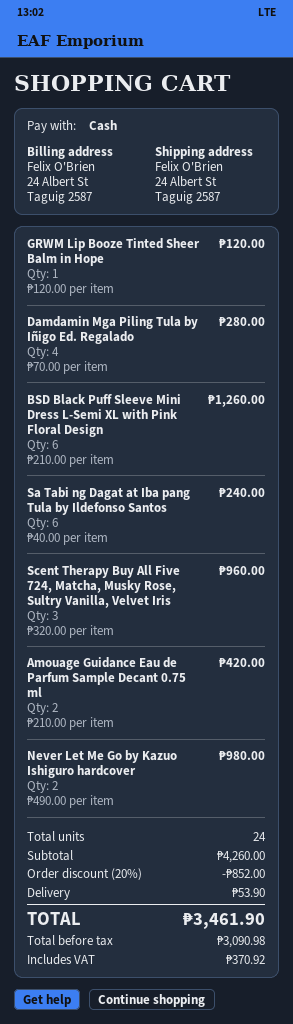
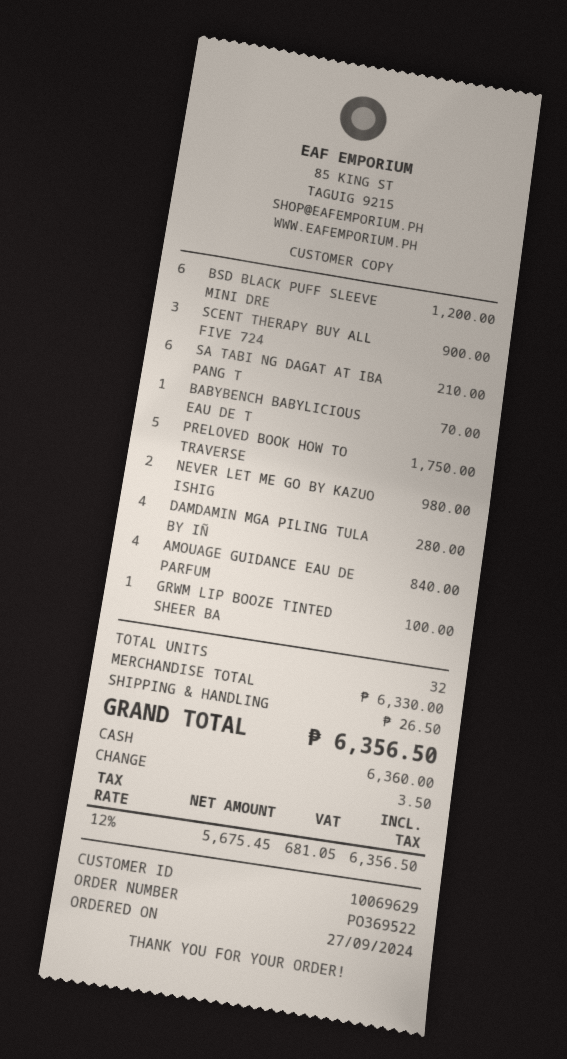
GRWM Lip Booze Tinted Sheer Balm in Hope: 1 for 120.00 -> 1 for 100.00
BSD Black Puff Sleeve Mini Dress L-Semi XL with Pink Floral Design: 6 for 1260.00 -> 6 for 1200.00
Sa Tabi ng Dagat at Iba pang Tula by Ildefonso Santos: 6 for 240.00 -> 6 for 210.00
Scent Therapy Buy All Five 724, Matcha, Musky Rose, Sultry Vanilla, Velvet Iris: 3 for 960.00 -> 3 for 900.00
Amouage Guidance Eau de Parfum Sample Decant 0.75 ml: 2 for 420.00 -> 4 for 840.00
BABYBENCH BABYLICIOUS EAU DE T: none -> 1 for 70.00
PRELOVED BOOK HOW TO TRAVERSE: none -> 5 for 1750.00
total quantity: 24 -> 32
subtotal: 4260.00 -> 6330.00
discount: 20% = 852.00 -> none
shipping: 53.90 -> 26.50
net: 3090.98 -> 5675.45
tax: 370.92 -> 681.05
total: 3461.90 -> 6356.50

